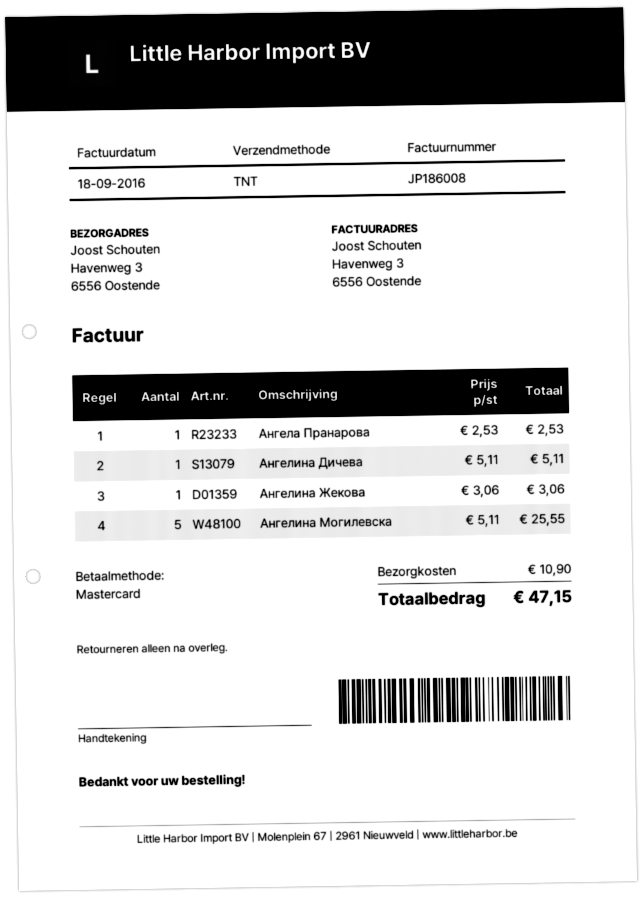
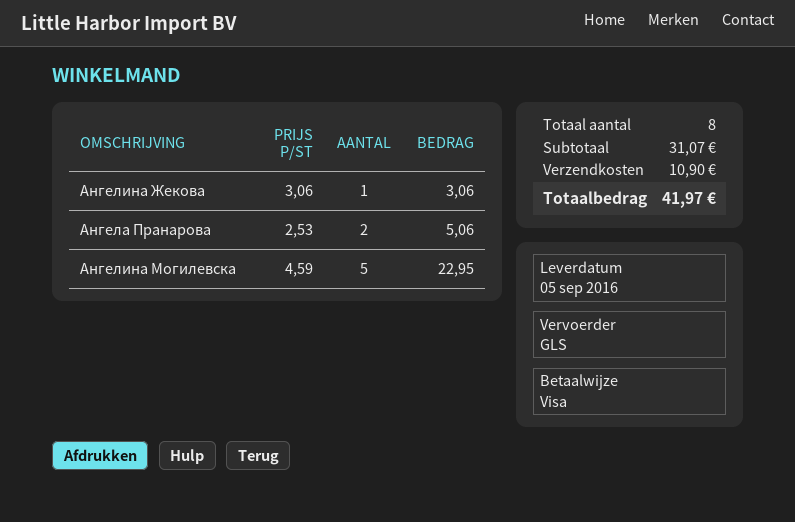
payment method: Mastercard -> Visa
shipping method: TNT -> GLS
Ангела Пранарова: 1 x 2.53 = 2.53 -> 2 x 2.53 = 5.06
Ангелина Дичева: 1 x 5.11 = 5.11 -> none
Ангелина Могилевска: 5 x 5.11 = 25.55 -> 5 x 4.59 = 22.95
total: 47.15 -> 41.97

